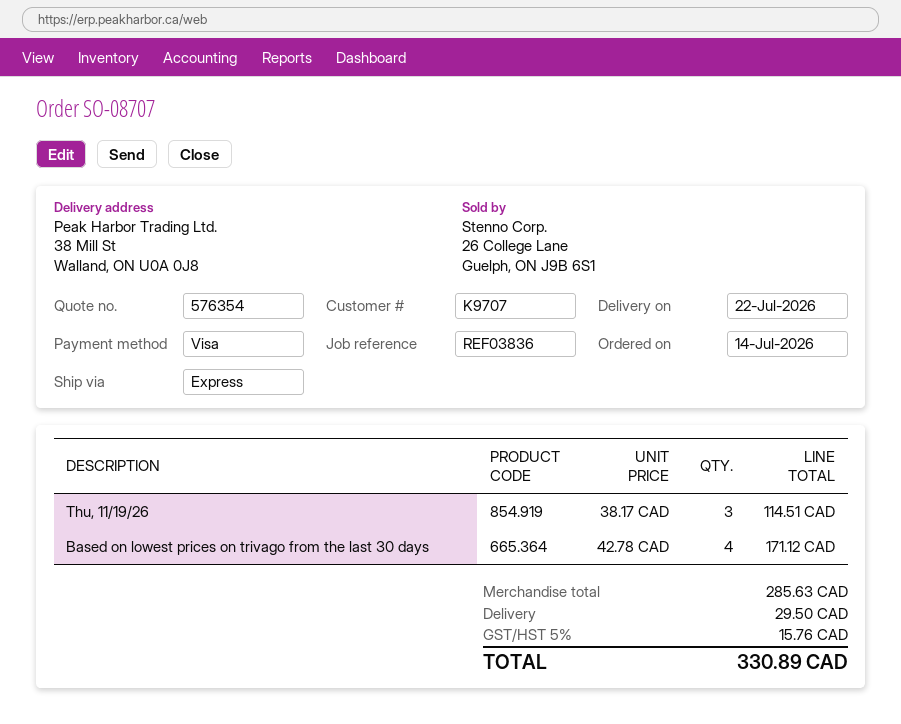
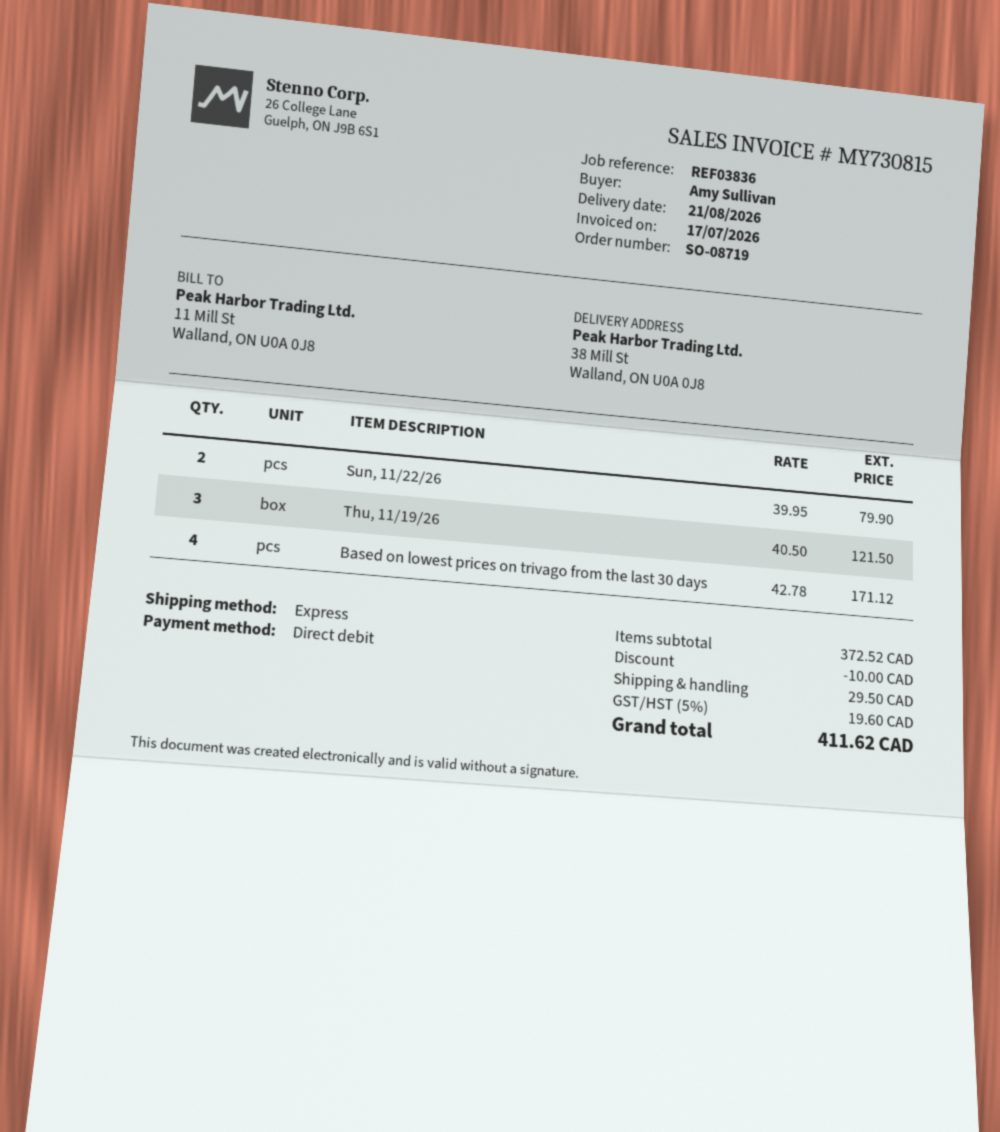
order number: SO-08707 -> SO-08719
delivery date: 2026-07-22 -> 2026-08-21
payment method: Visa -> direct debit
Thu, 11/19/26: 3 x 38.17 = 114.51 -> 3 x 40.50 = 121.50
Sun, 11/22/26: none -> 2 x 39.95 = 79.90
subtotal: 285.63 -> 372.52
discount: none -> 10.00
tax: 5% = 15.76 -> 5% = 19.60
total: 330.89 -> 411.62

